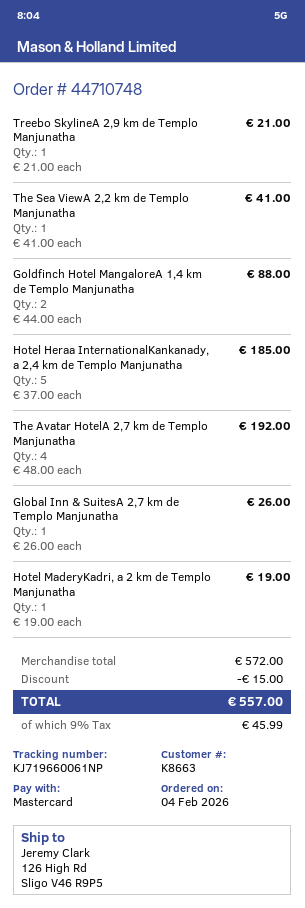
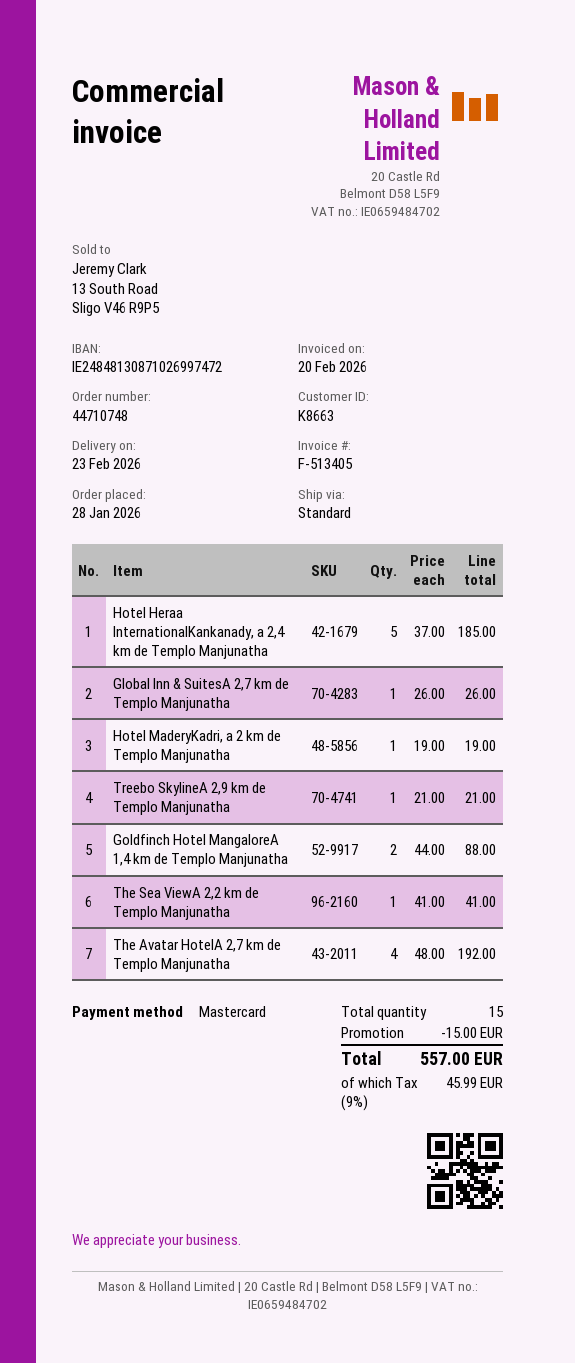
order date: 2026-02-04 -> 2026-01-28

